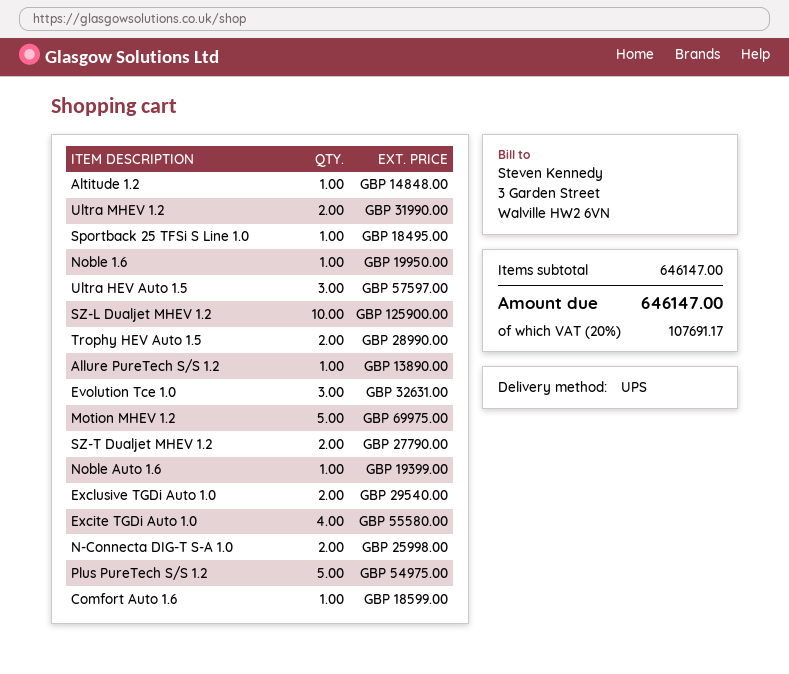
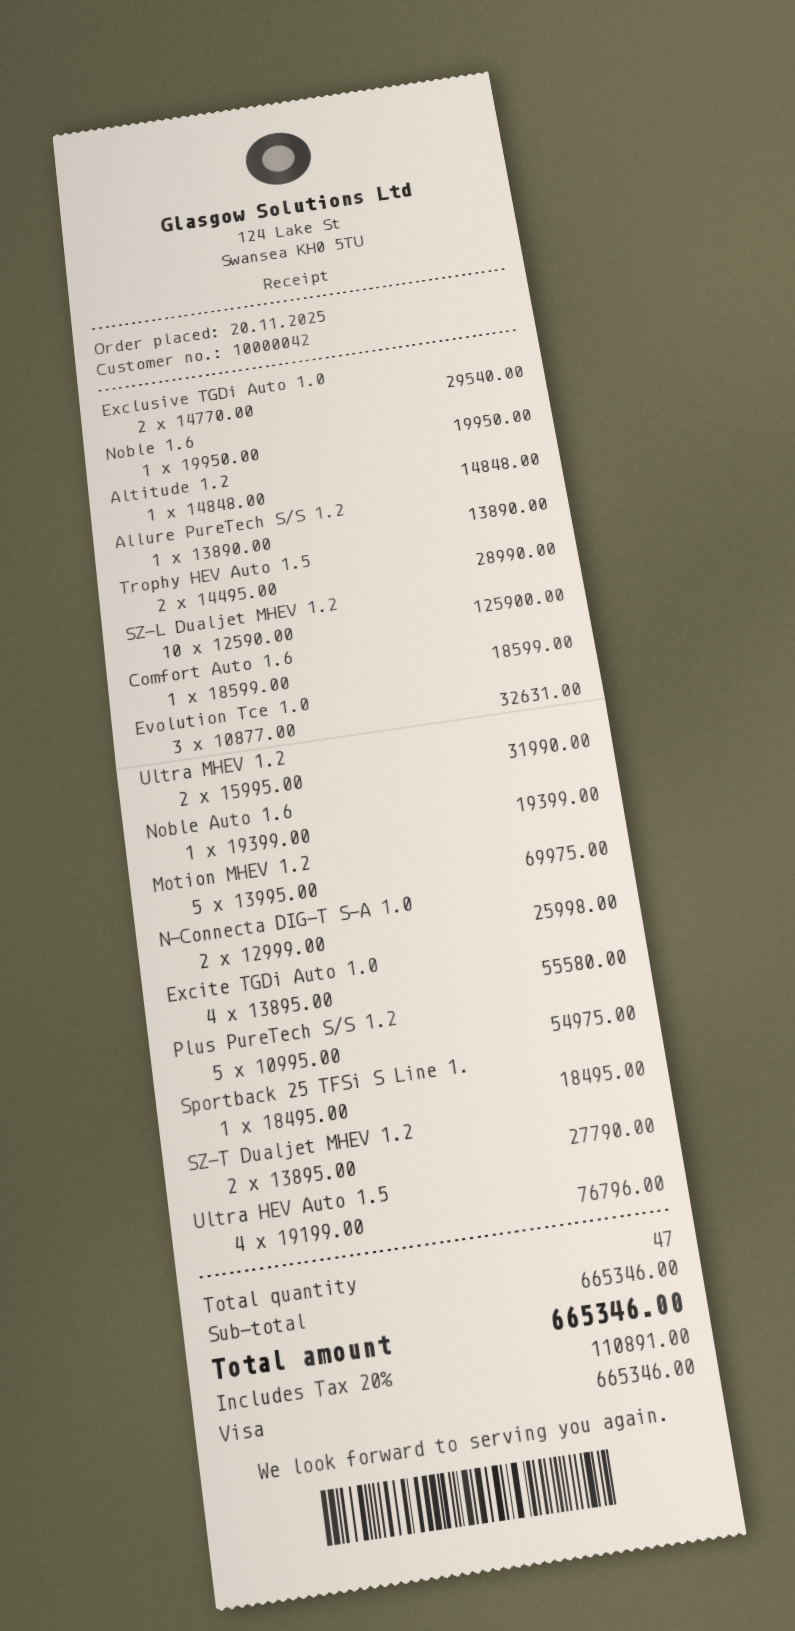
Ultra HEV Auto 1.5: 3 for 57597.00 -> 4 for 76796.00
subtotal: 646147.00 -> 665346.00
tax: 20% = 107691.17 -> 20% = 110891.00
total: 646147.00 -> 665346.00

